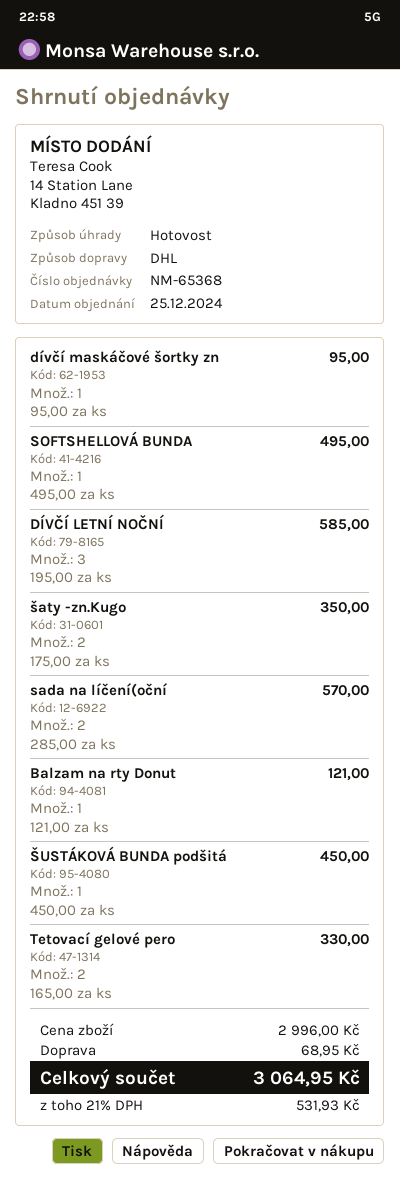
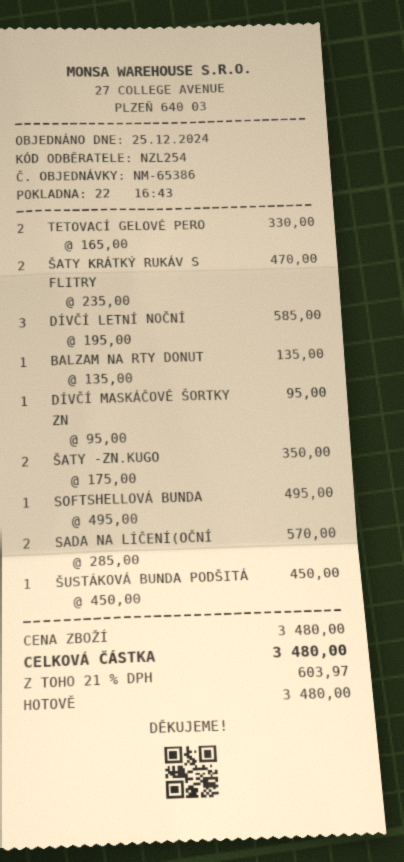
order number: NM-65368 -> NM-65386
Balzam na rty Donut: 1 x 121.00 = 121.00 -> 1 x 135.00 = 135.00
ŠATY KRÁTKÝ RUKÁV S FLITRY: none -> 2 x 235.00 = 470.00
subtotal: 2996.00 -> 3480.00
shipping: 68.95 -> none
tax: 21% = 531.93 -> 21% = 603.97
total: 3064.95 -> 3480.00

